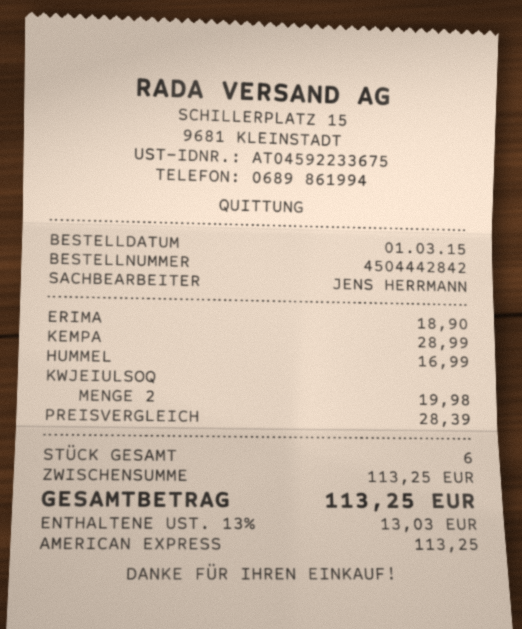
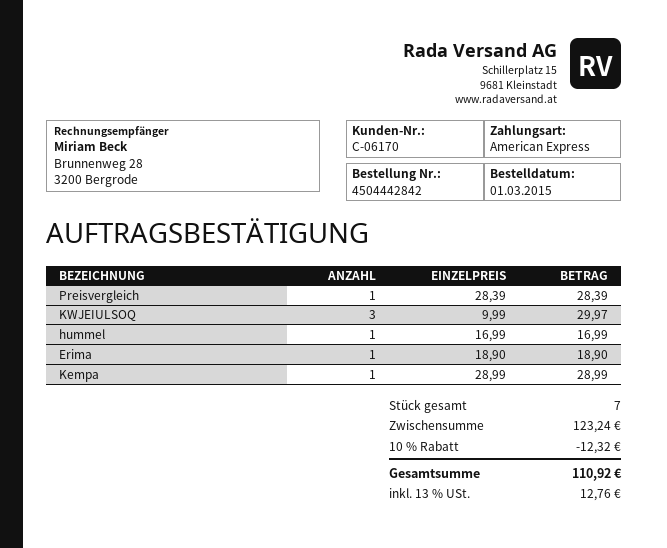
KWJEIULSOQ: 2 for 19.98 -> 3 for 29.97
total quantity: 6 -> 7
subtotal: 113.25 -> 123.24
discount: none -> 10% = 12.32
tax: 13% = 13.03 -> 13% = 12.76
total: 113.25 -> 110.92

